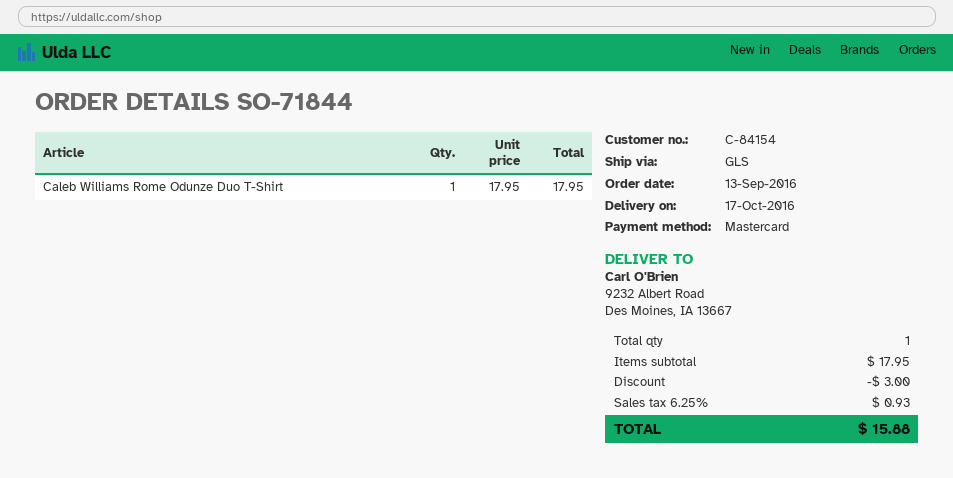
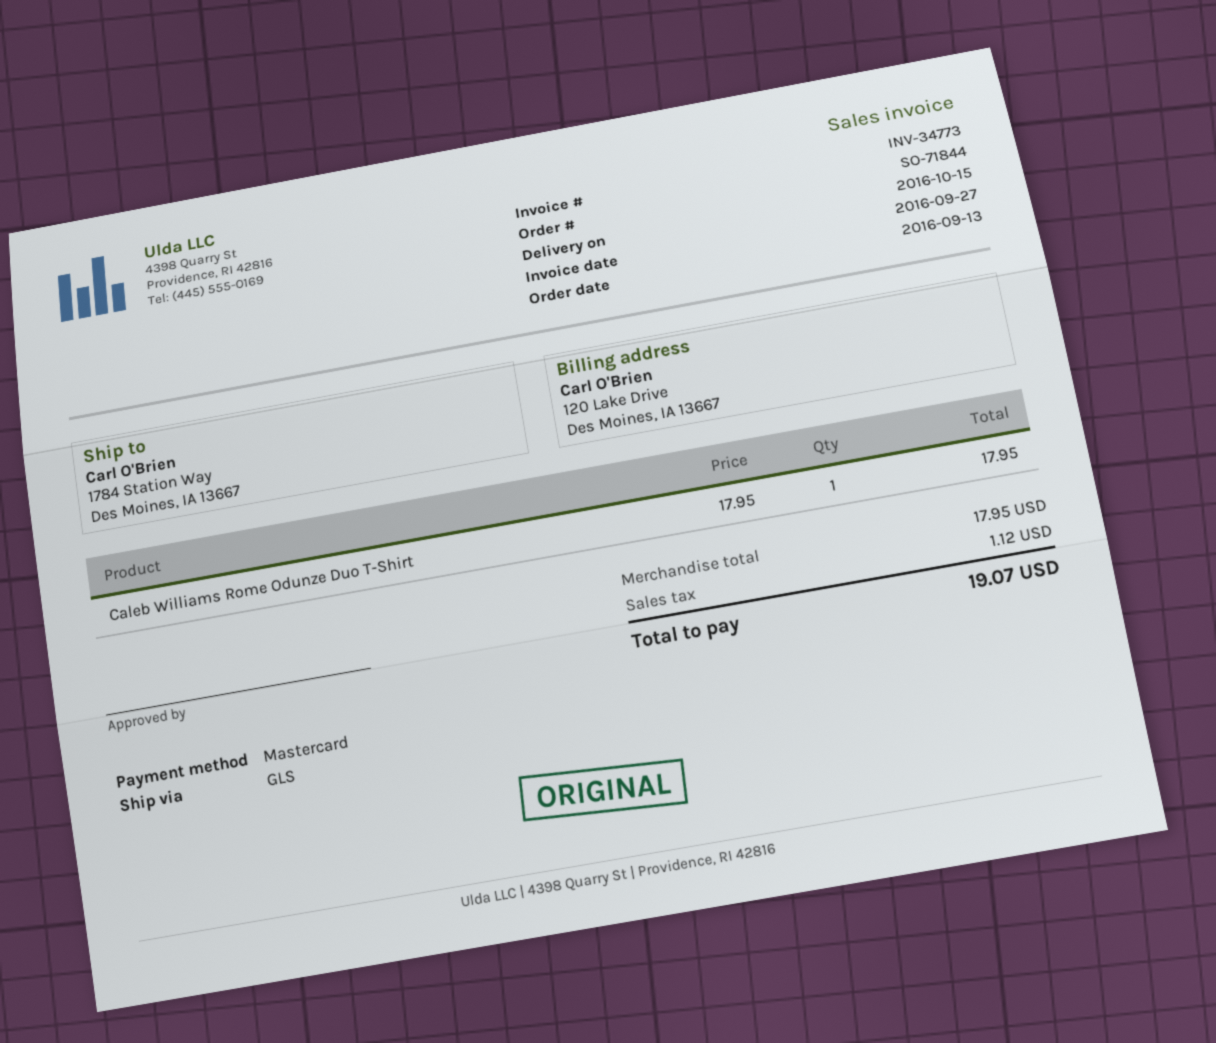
delivery date: 2016-10-17 -> 2016-10-15
ship to: 9232 Albert Road, Des Moines, IA 13667 -> 1784 Station Way, Des Moines, IA 13667
discount: 3.00 -> none
tax: 0.93 -> 1.12
total: 15.88 -> 19.07

